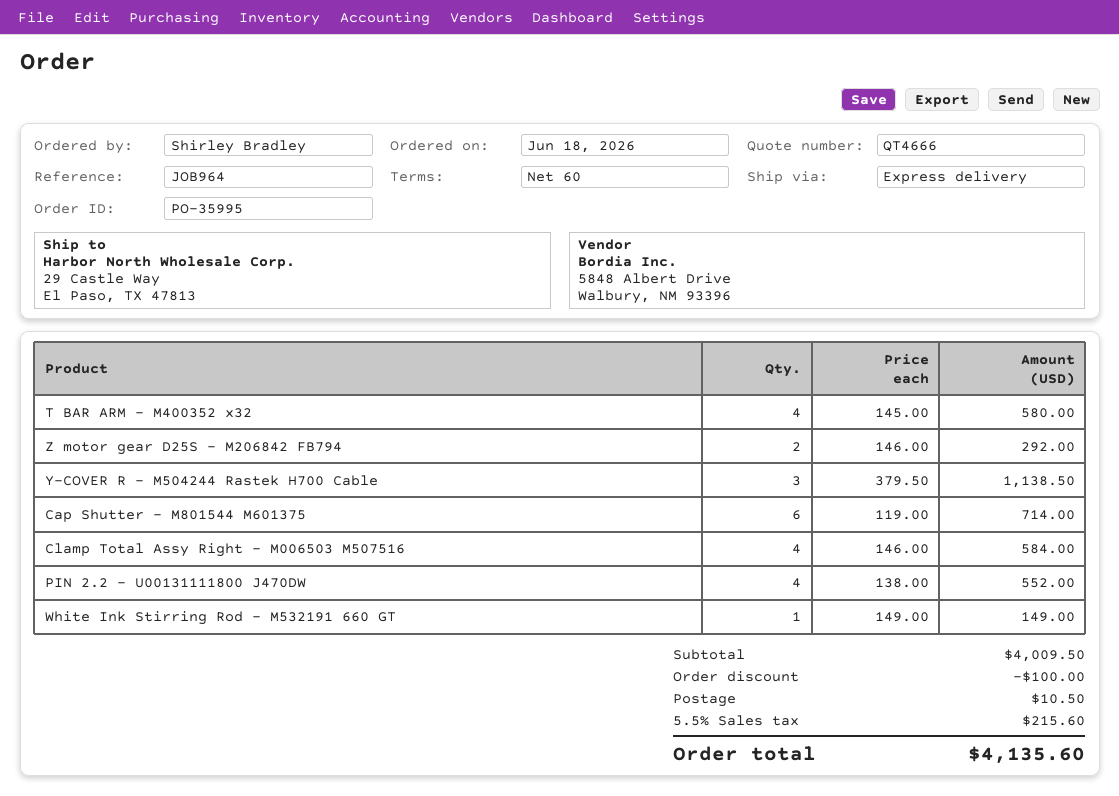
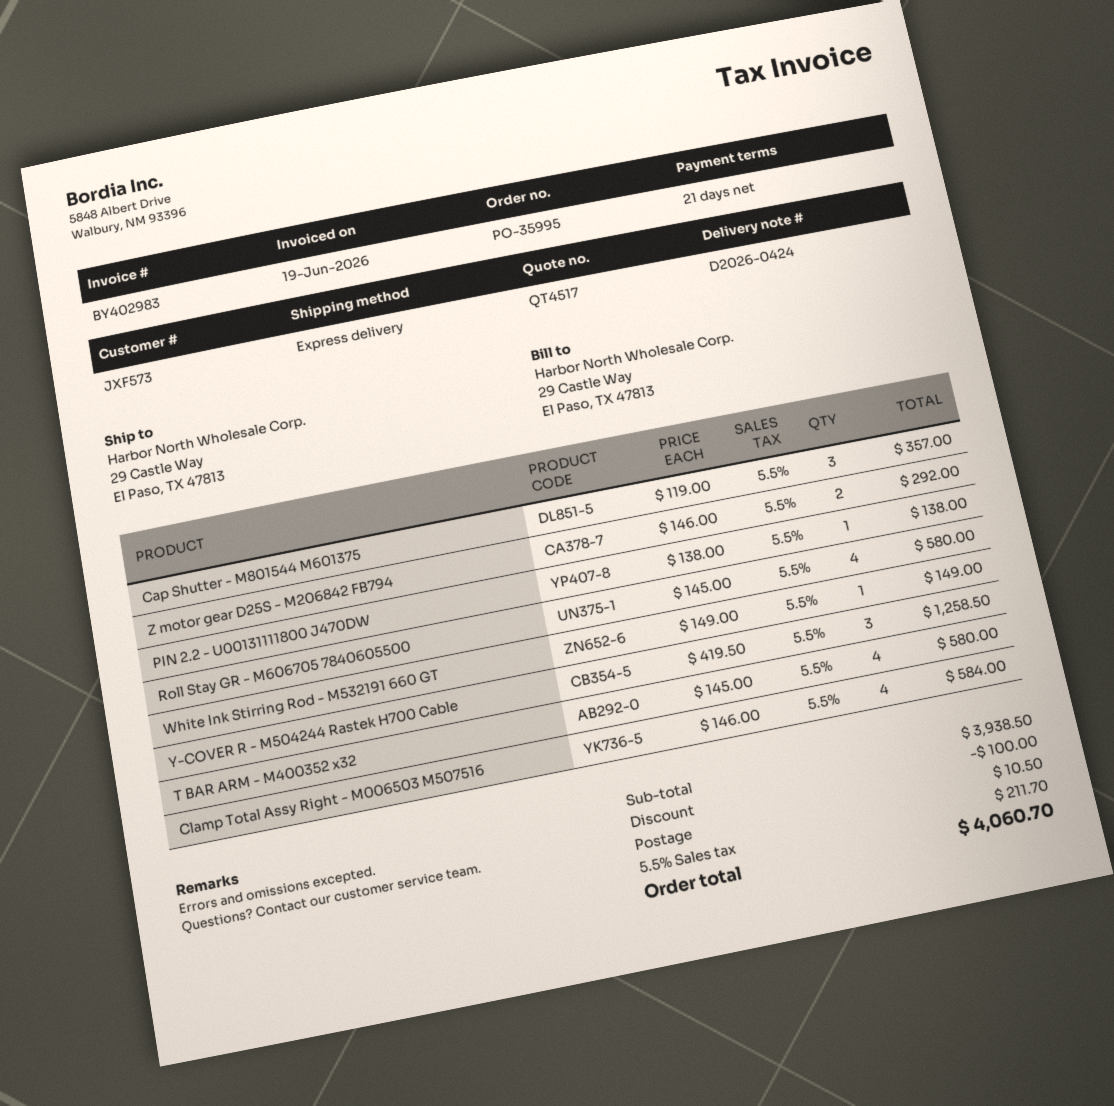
quote number: QT4666 -> QT4517
payment terms: 60 days -> 21 days
Y-COVER R - M504244 Rastek H700 Cable: 3 x 379.50 = 1138.50 -> 3 x 419.50 = 1258.50
Cap Shutter - M801544 M601375: 6 x 119.00 = 714.00 -> 3 x 119.00 = 357.00
PIN 2.2 - U00131111800 J470DW: 4 x 138.00 = 552.00 -> 1 x 138.00 = 138.00
Roll Stay GR - M606705 7840605500: none -> 4 x 145.00 = 580.00
subtotal: 4009.50 -> 3938.50
tax: 5.5% = 215.60 -> 5.5% = 211.70
total: 4135.60 -> 4060.70

